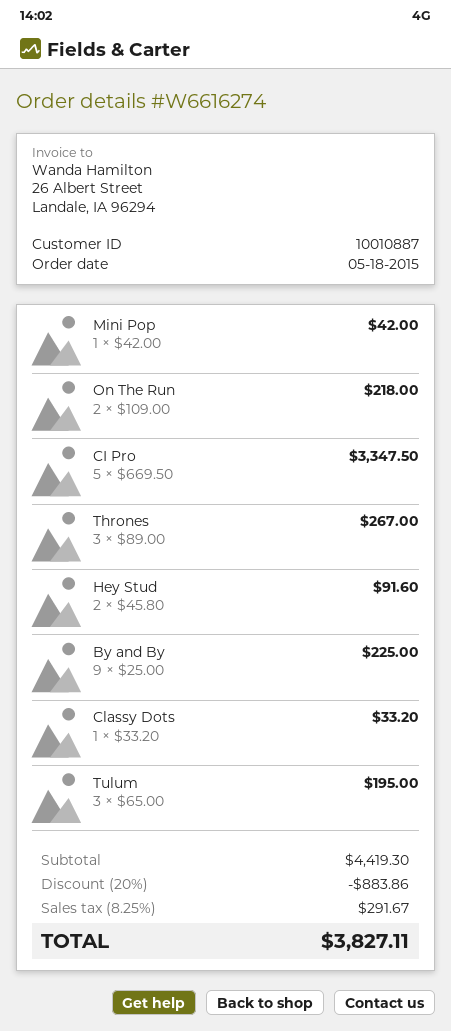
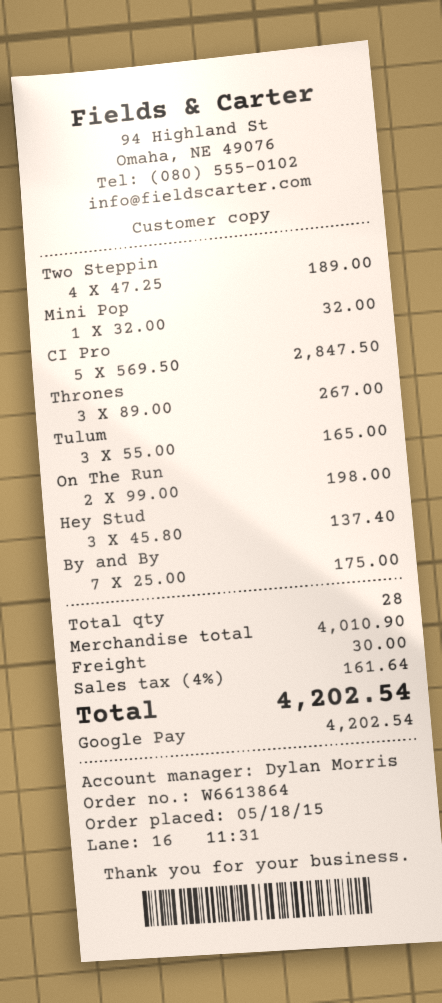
order number: W6616274 -> W6613864
Mini Pop: 1 x 42.00 = 42.00 -> 1 x 32.00 = 32.00
On The Run: 2 x 109.00 = 218.00 -> 2 x 99.00 = 198.00
CI Pro: 5 x 669.50 = 3347.50 -> 5 x 569.50 = 2847.50
Hey Stud: 2 x 45.80 = 91.60 -> 3 x 45.80 = 137.40
By and By: 9 x 25.00 = 225.00 -> 7 x 25.00 = 175.00
Classy Dots: 1 x 33.20 = 33.20 -> none
Tulum: 3 x 65.00 = 195.00 -> 3 x 55.00 = 165.00
Two Steppin: none -> 4 x 47.25 = 189.00
subtotal: 4419.30 -> 4010.90
discount: 20% = 883.86 -> none
shipping: none -> 30.00
tax: 8.25% = 291.67 -> 4% = 161.64
total: 3827.11 -> 4202.54

